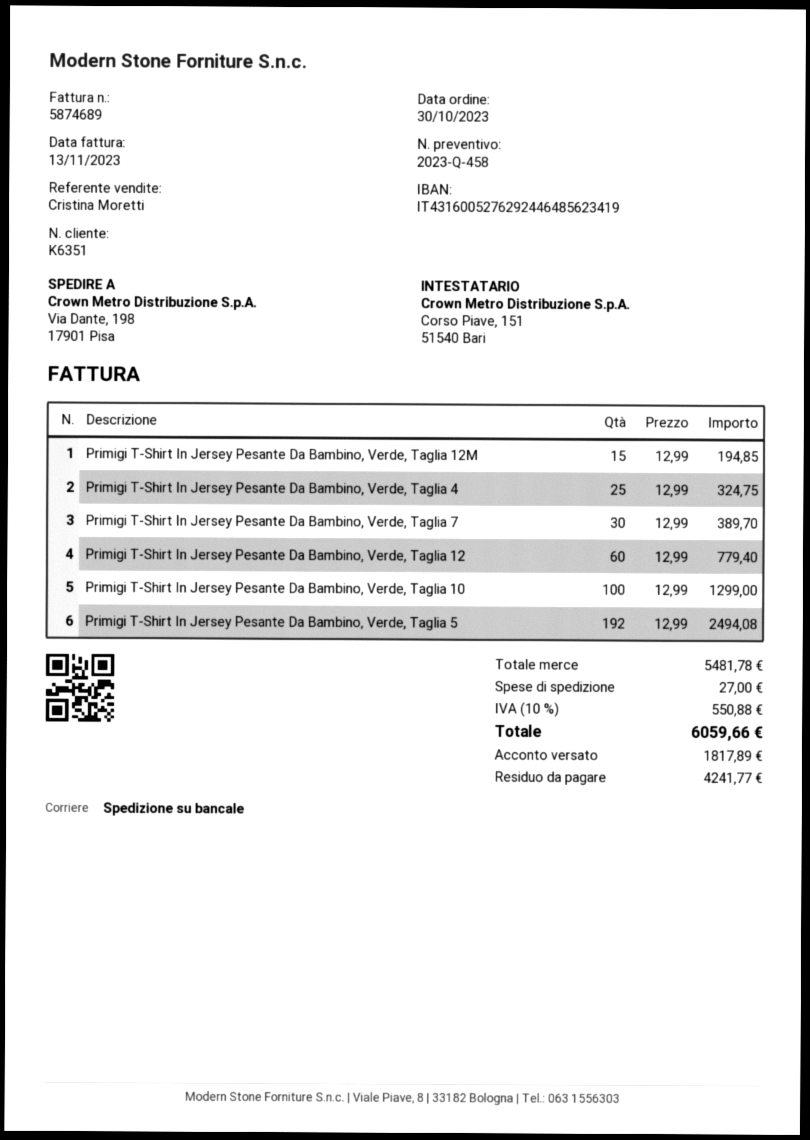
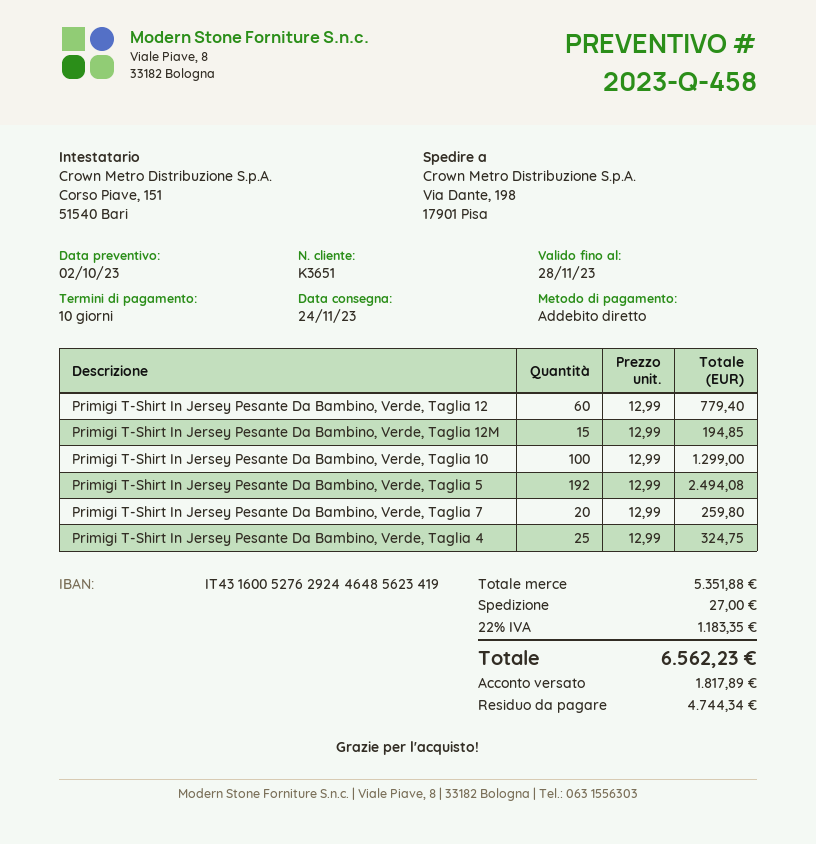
customer number: K6351 -> K3651
Primigi T-Shirt In Jersey Pesante Da Bambino, Verde, Taglia 7: 30 x 12.99 = 389.70 -> 20 x 12.99 = 259.80
subtotal: 5481.78 -> 5351.88
tax: 10% = 550.88 -> 22% = 1183.35
total: 6059.66 -> 6562.23
balance: 4241.77 -> 4744.34

